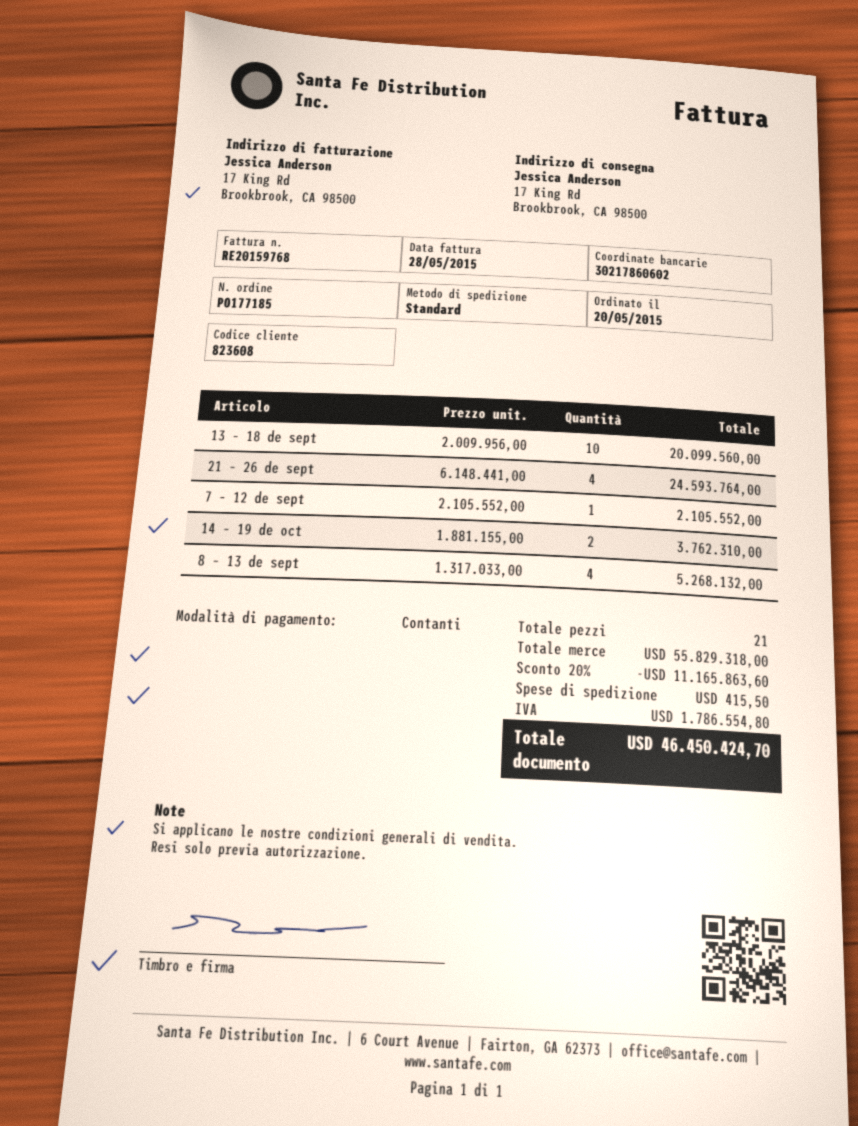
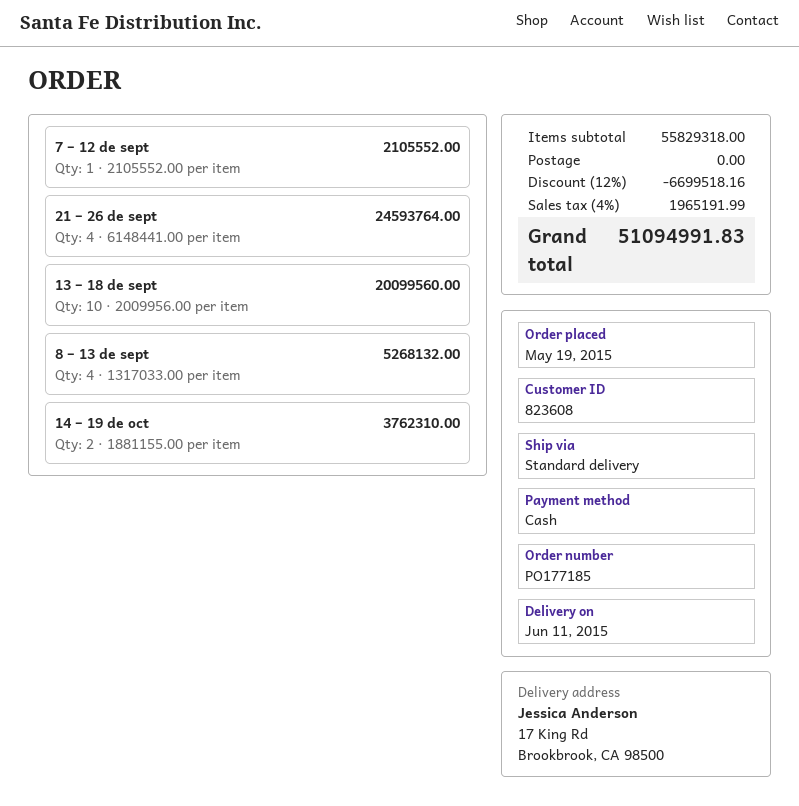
order date: 2015-05-20 -> 2015-05-19
discount: 20% = 11165863.60 -> 12% = 6699518.16
shipping: 415.50 -> 0.00
tax: 1786554.80 -> 1965191.99
total: 46450424.70 -> 51094991.83

